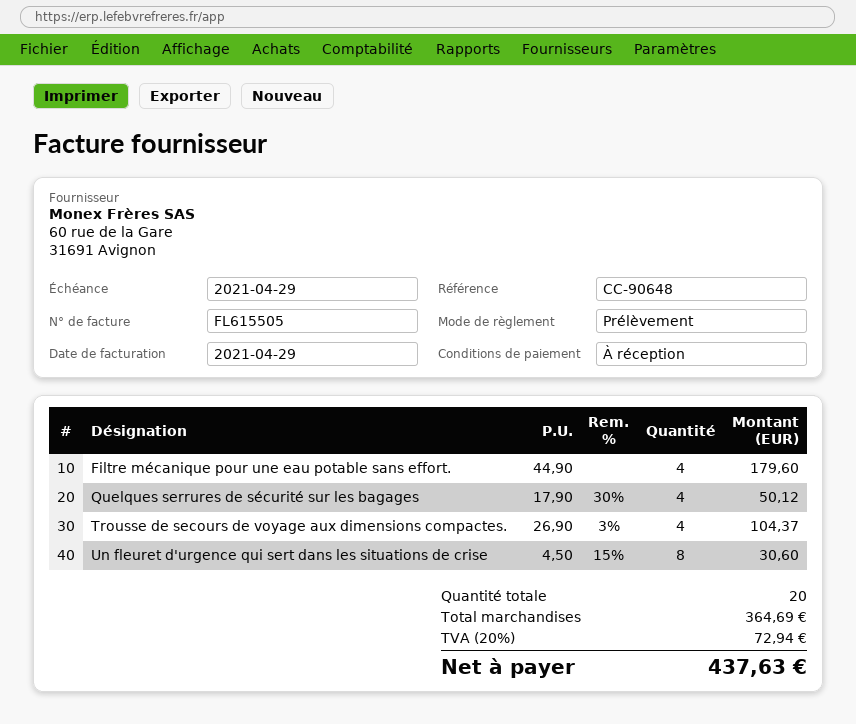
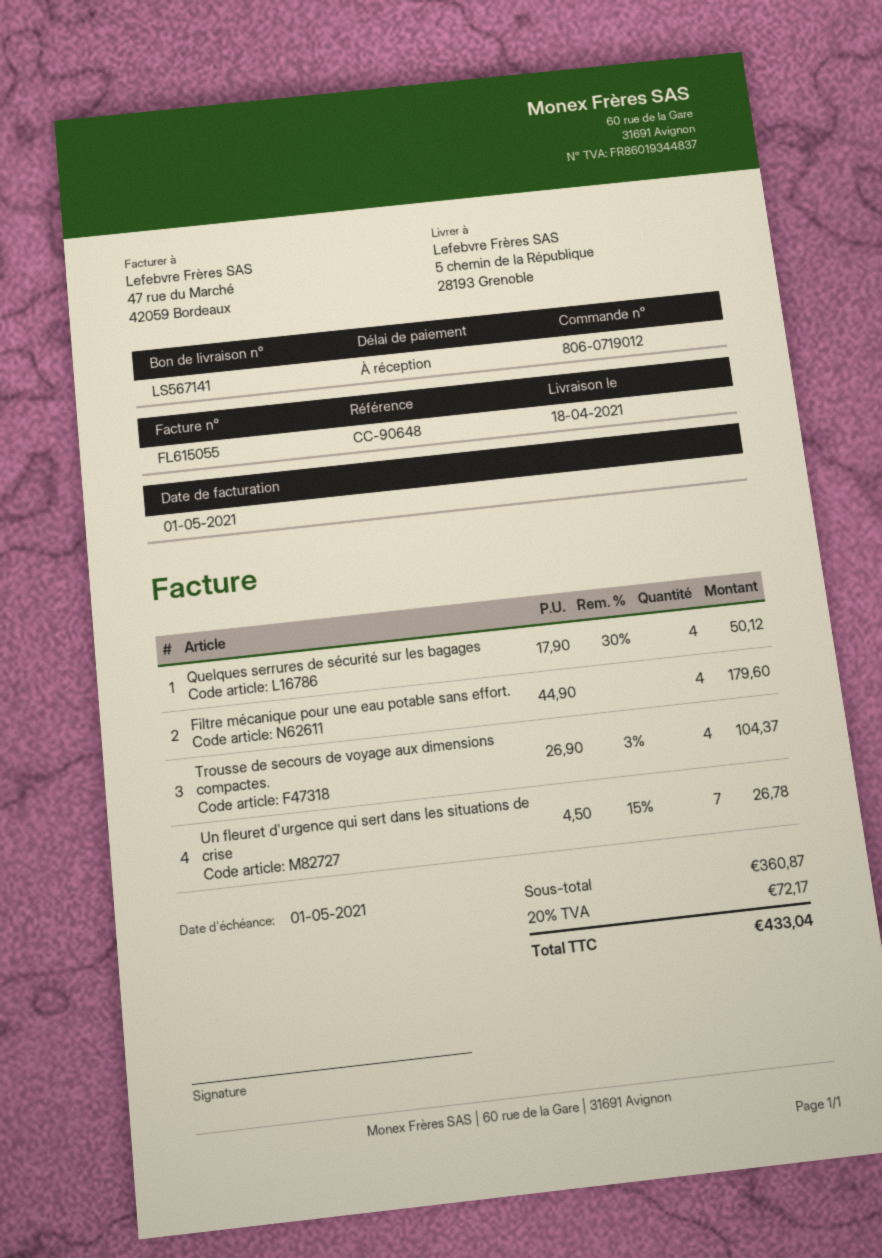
invoice number: FL615505 -> FL615055
invoice date: 2021-04-29 -> 2021-05-01
due date: 2021-04-29 -> 2021-05-01
Un fleuret d'urgence qui sert dans les situations de crise: 8 x 4.50 - 15% = 30.60 -> 7 x 4.50 - 15% = 26.78
subtotal: 364.69 -> 360.87
tax: 20% = 72.94 -> 20% = 72.17
total: 437.63 -> 433.04

